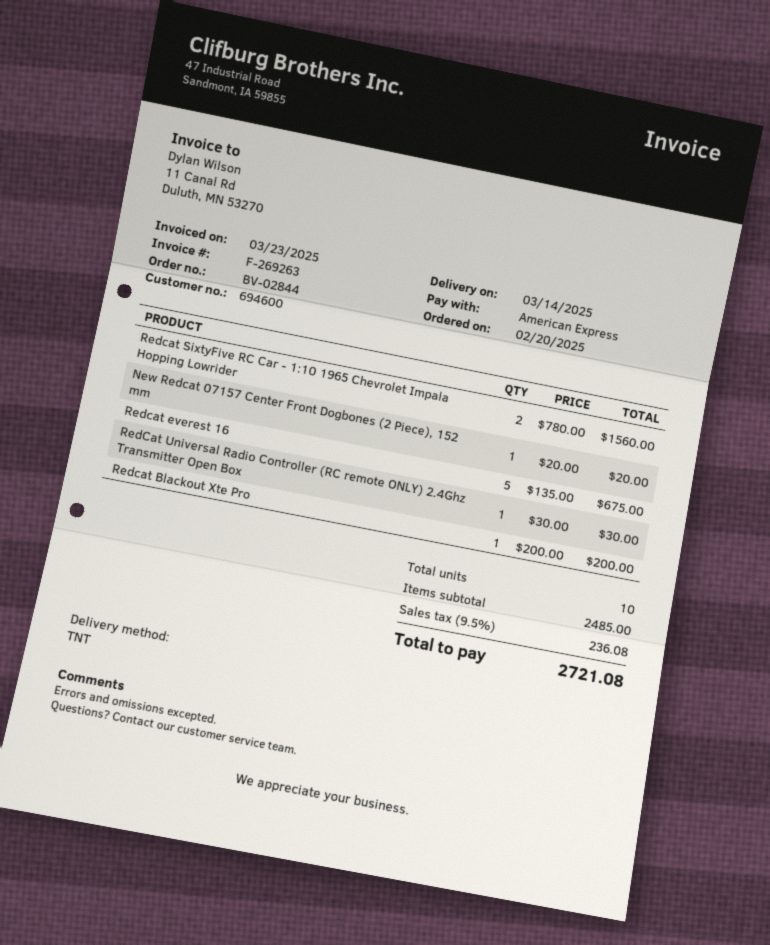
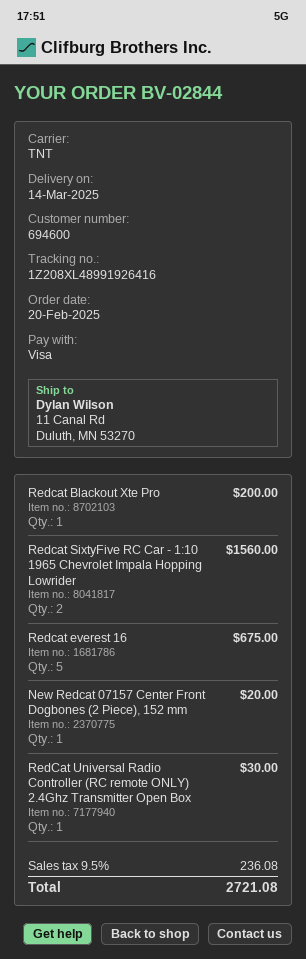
payment method: American Express -> Visa

